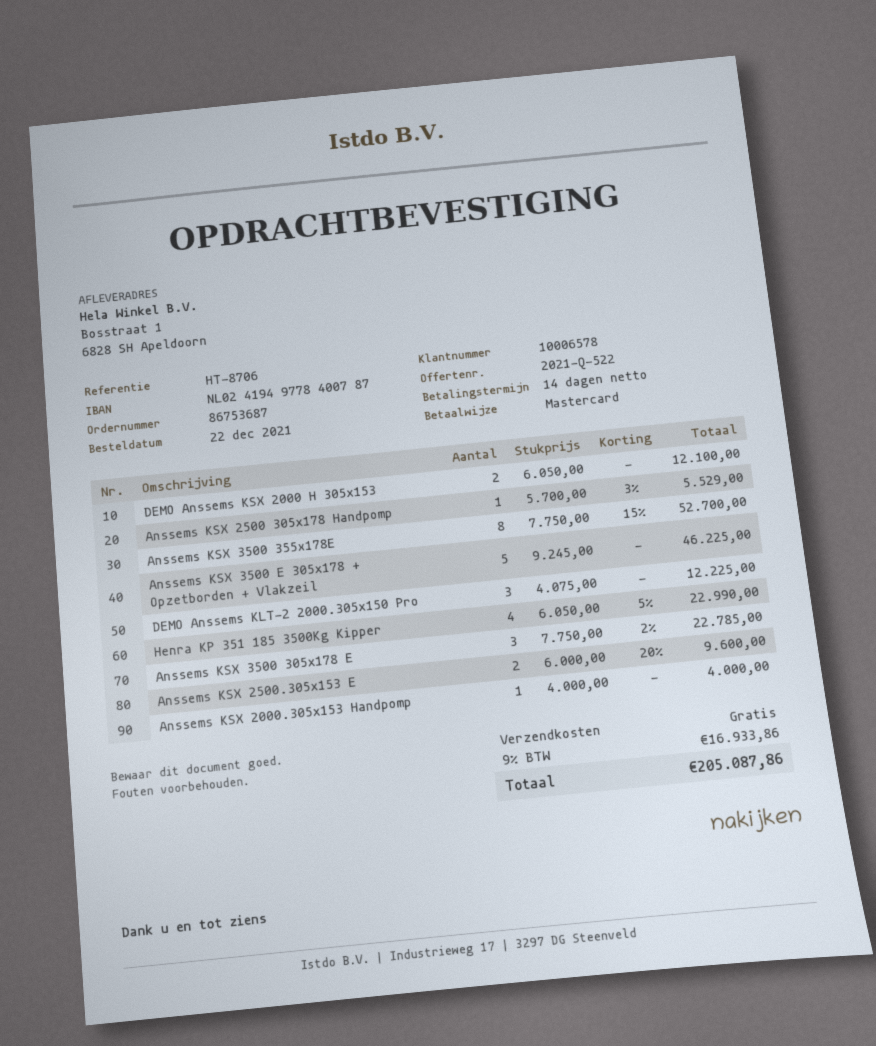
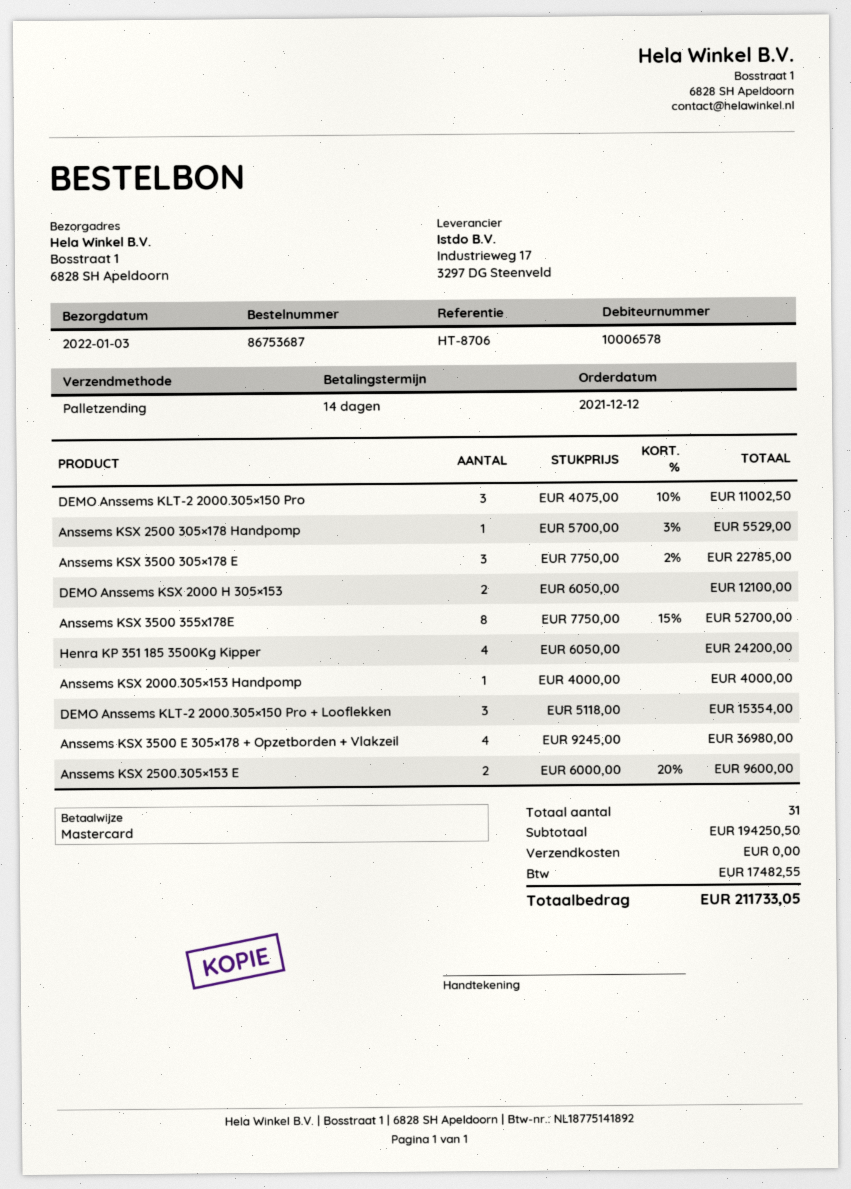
order date: 2021-12-22 -> 2021-12-12
Anssems KSX 3500 E 305×178 + Opzetborden + Vlakzeil: 5 x 9245.00 = 46225.00 -> 4 x 9245.00 = 36980.00
DEMO Anssems KLT-2 2000.305×150 Pro: 3 x 4075.00 = 12225.00 -> 3 x 4075.00 - 10% = 11002.50
Henra KP 351 185 3500Kg Kipper: 4 x 6050.00 - 5% = 22990.00 -> 4 x 6050.00 = 24200.00
DEMO Anssems KLT-2 2000.305×150 Pro + Looflekken: none -> 3 x 5118.00 = 15354.00
tax: 16933.86 -> 17482.55
total: 205087.86 -> 211733.05

